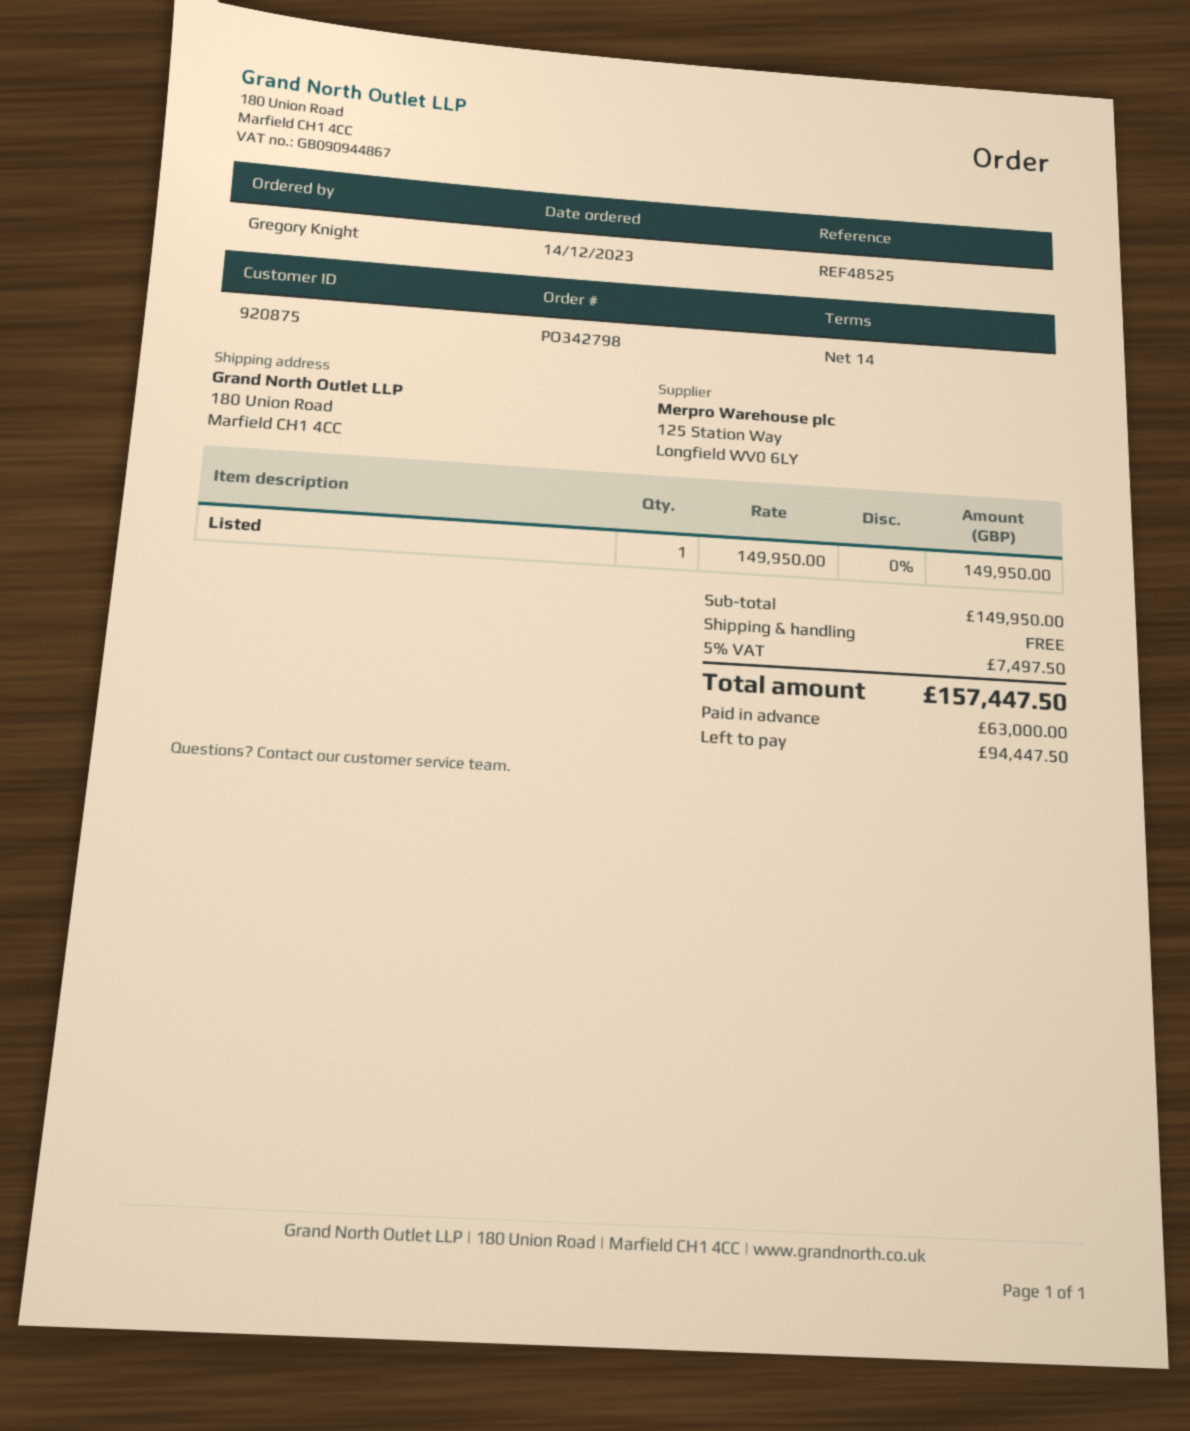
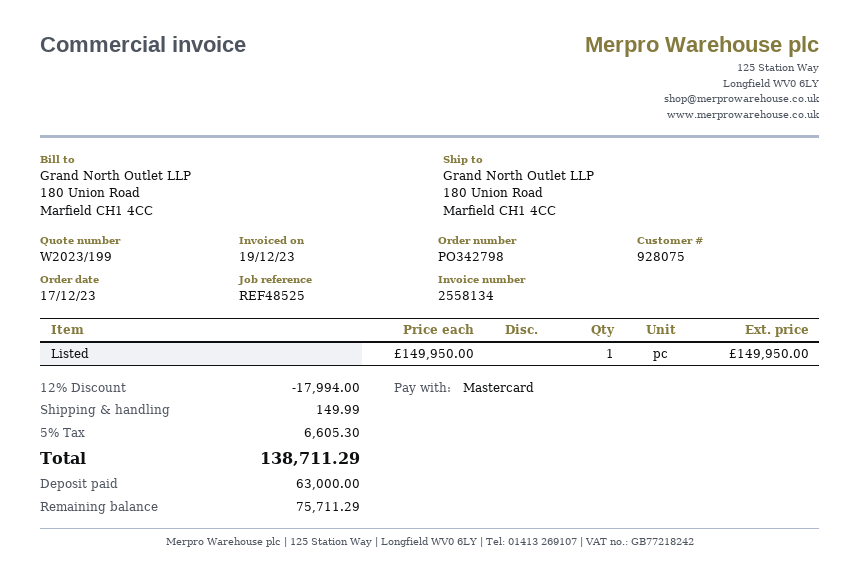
order date: 2023-12-14 -> 2023-12-17
customer number: 920875 -> 928075
discount: none -> 12% = 17994.00
shipping: 0.00 -> 149.99
tax: 5% = 7497.50 -> 5% = 6605.30
total: 157447.50 -> 138711.29
balance: 94447.50 -> 75711.29

